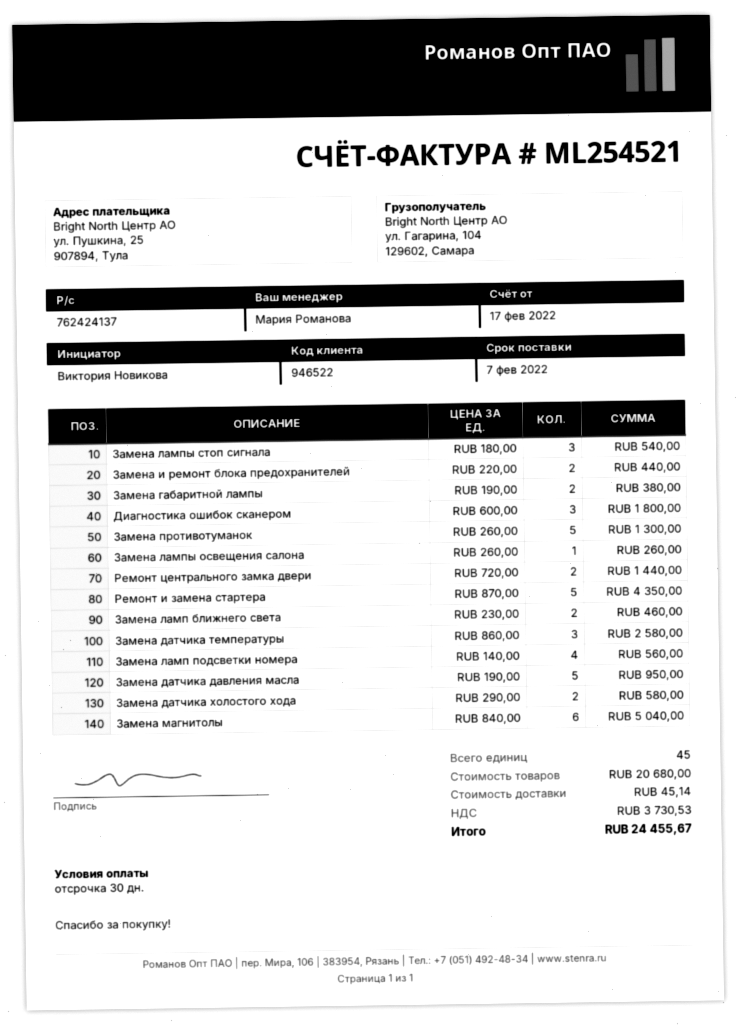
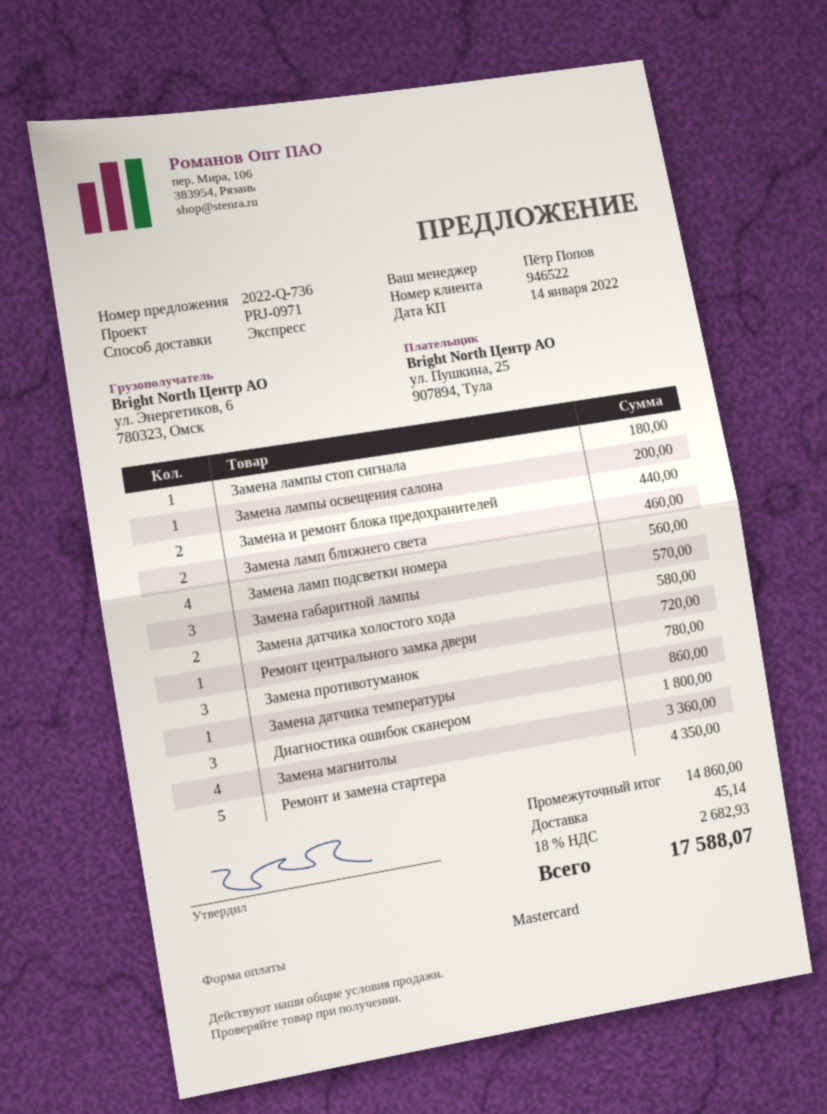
sales rep: Мария Романова -> Пётр Попов
ship to: ул. Гагарина, 104, 129602, Самара -> ул. Энергетиков, 6, 780323, Омск
Замена лампы стоп сигнала: 3 for 540.00 -> 1 for 180.00
Замена габаритной лампы: 2 for 380.00 -> 3 for 570.00
Замена противотуманок: 5 for 1300.00 -> 3 for 780.00
Замена лампы освещения салона: 1 for 260.00 -> 1 for 200.00
Ремонт центрального замка двери: 2 for 1440.00 -> 1 for 720.00
Замена датчика температуры: 3 for 2580.00 -> 1 for 860.00
Замена датчика давления масла: 5 for 950.00 -> none
Замена магнитолы: 6 for 5040.00 -> 4 for 3360.00
subtotal: 20680.00 -> 14860.00
tax: 3730.53 -> 2682.93
total: 24455.67 -> 17588.07

